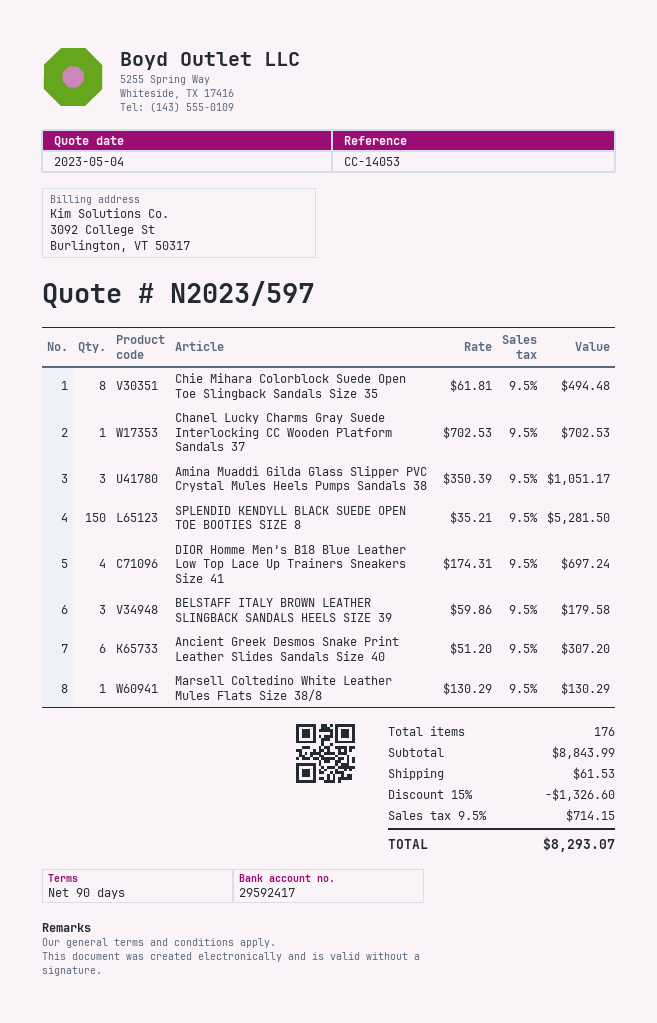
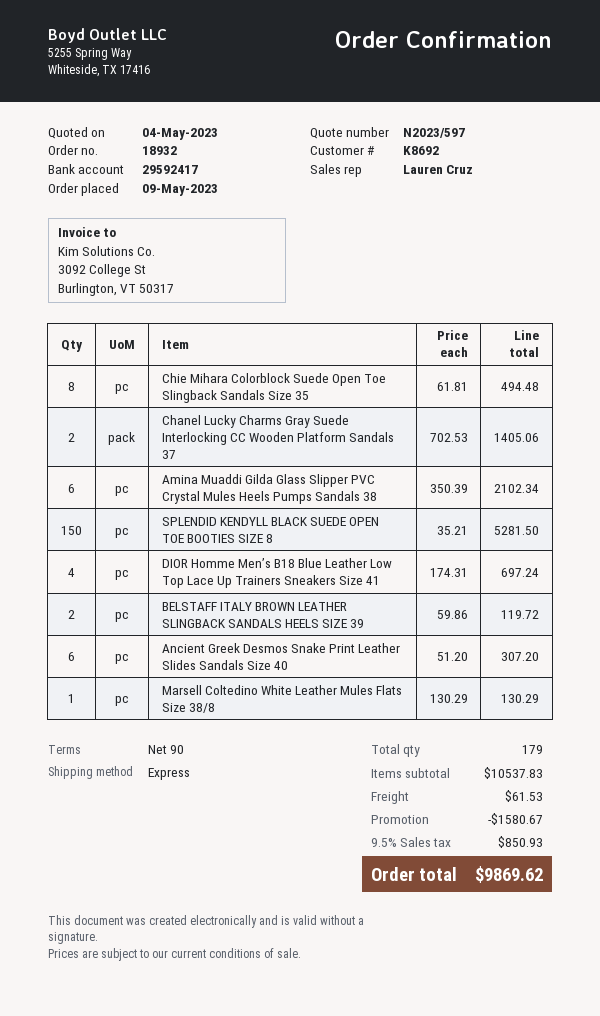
Chanel Lucky Charms Gray Suede Interlocking CC Wooden Platform Sandals 37: 1 x 702.53 = 702.53 -> 2 x 702.53 = 1405.06
Amina Muaddi Gilda Glass Slipper PVC Crystal Mules Heels Pumps Sandals 38: 3 x 350.39 = 1051.17 -> 6 x 350.39 = 2102.34
BELSTAFF ITALY BROWN LEATHER SLINGBACK SANDALS HEELS SIZE 39: 3 x 59.86 = 179.58 -> 2 x 59.86 = 119.72
total quantity: 176 -> 179
subtotal: 8843.99 -> 10537.83
discount: 1326.60 -> 1580.67
tax: 9.5% = 714.15 -> 9.5% = 850.93
total: 8293.07 -> 9869.62

